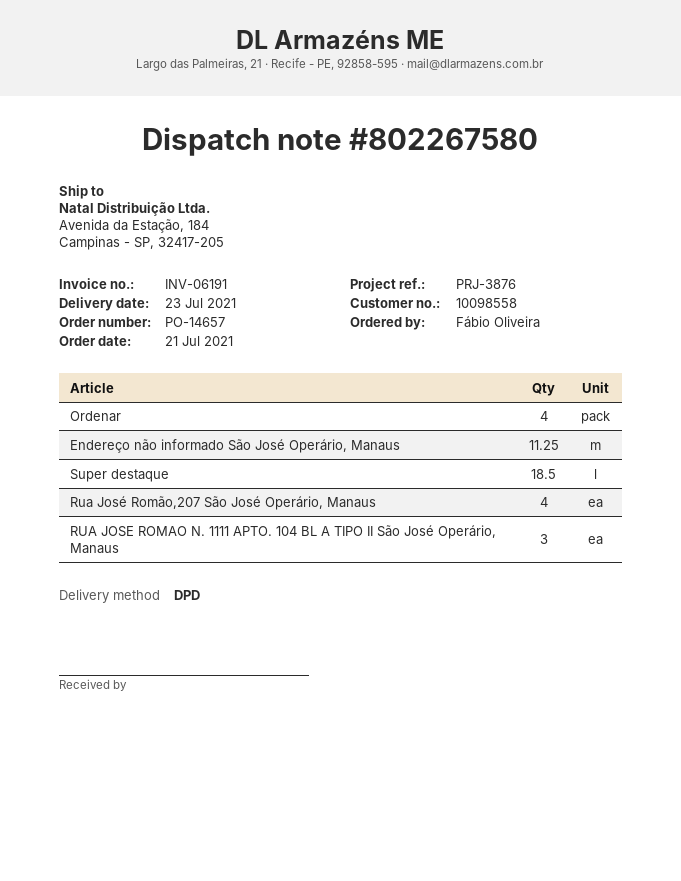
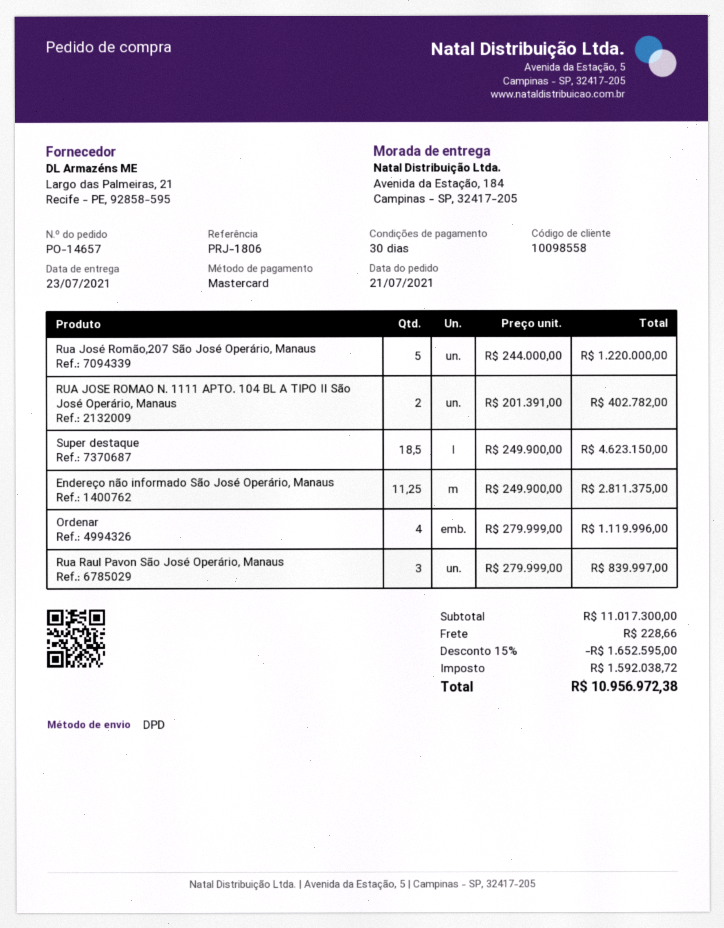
reference: PRJ-3876 -> PRJ-1806
Rua José Romão,207 São José Operário, Manaus: 4 -> 5
RUA JOSE ROMAO N. 1111 APTO. 104 BL A TIPO II São José Operário, Manaus: 3 -> 2
Rua Raul Pavon São José Operário, Manaus: none -> 3

